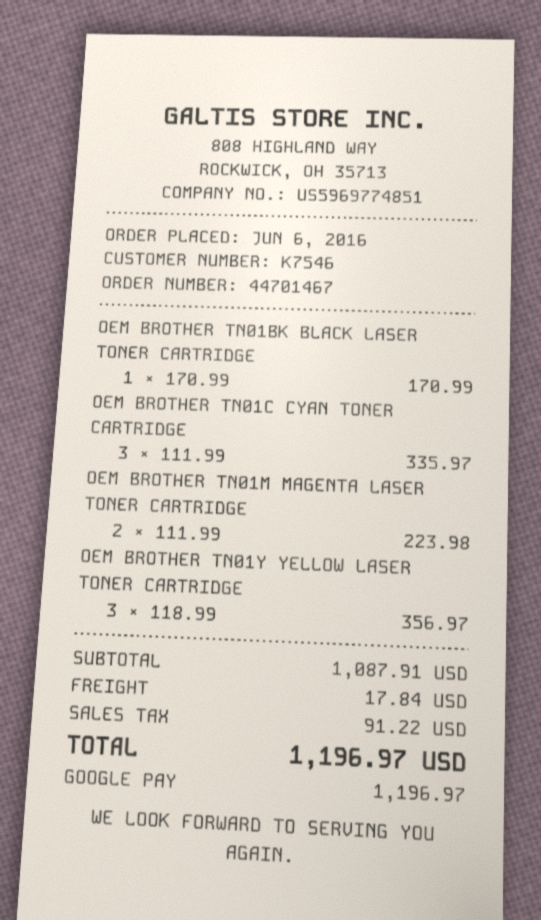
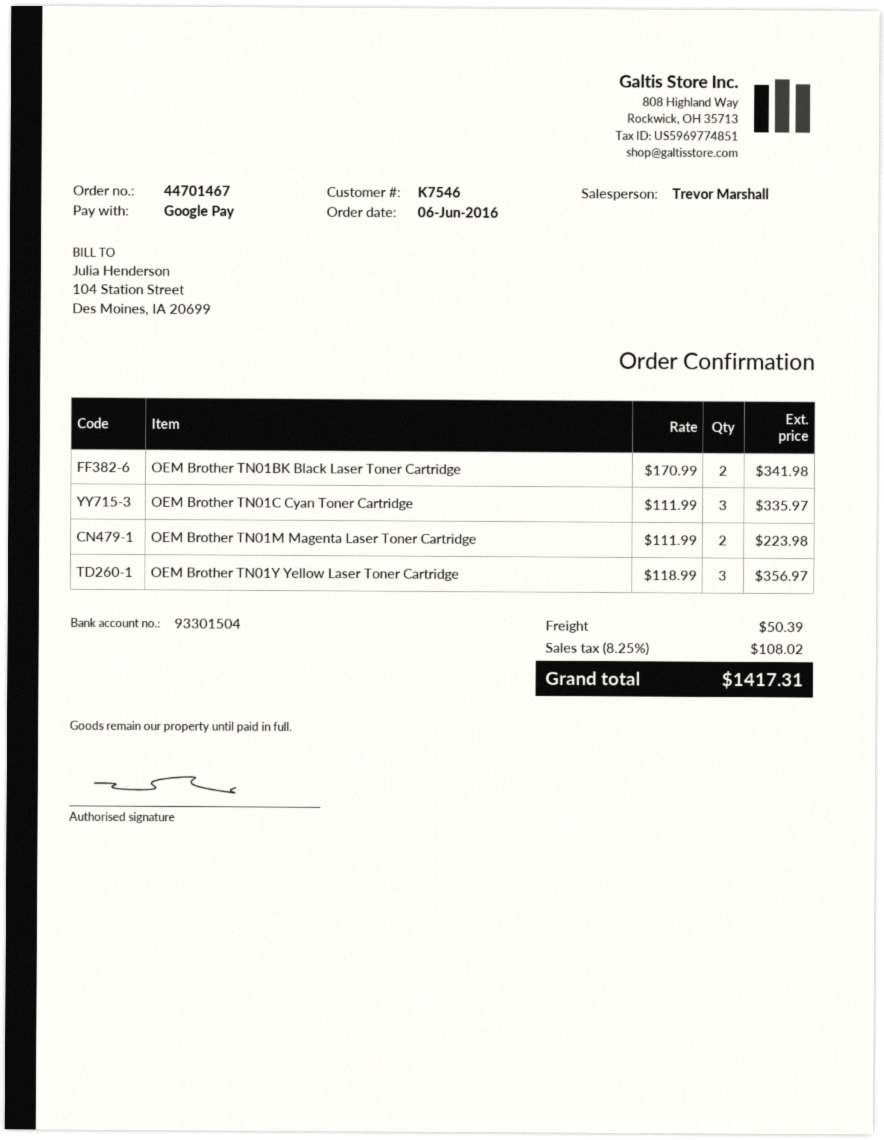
OEM BROTHER TN01BK BLACK LASER TONER CARTRIDGE: 1 x 170.99 = 170.99 -> 2 x 170.99 = 341.98
shipping: 17.84 -> 50.39
tax: 91.22 -> 108.02
total: 1196.97 -> 1417.31

